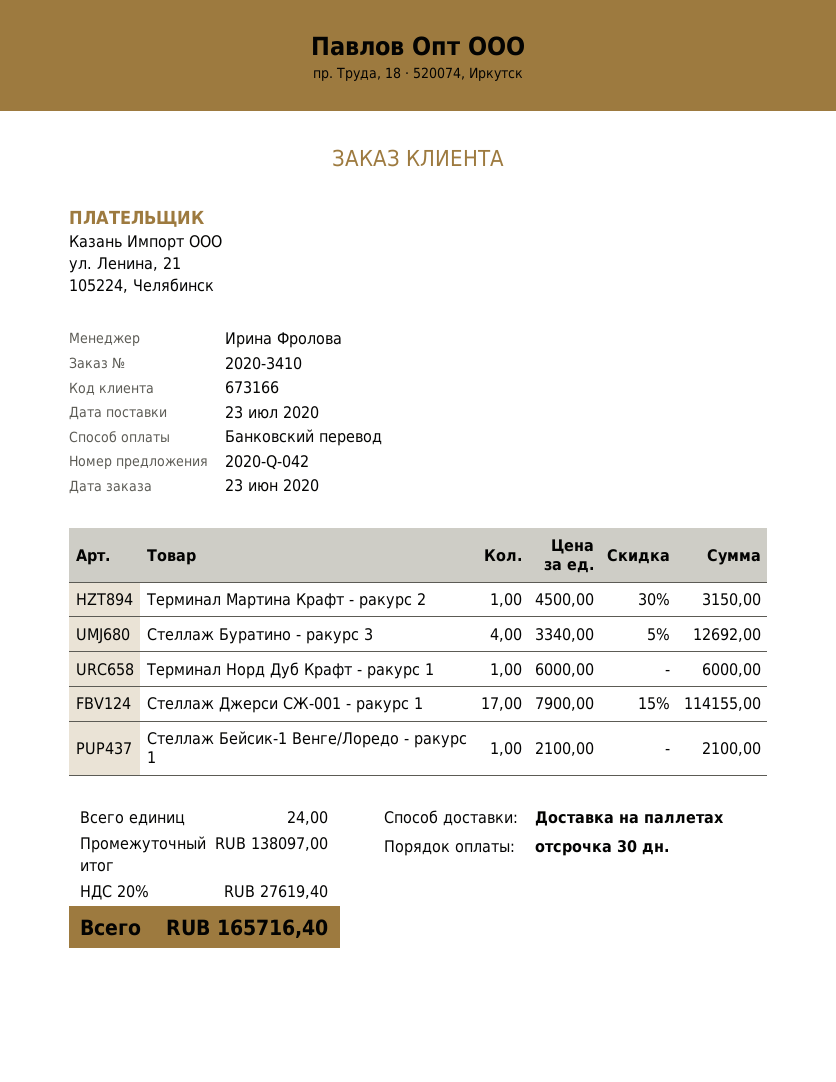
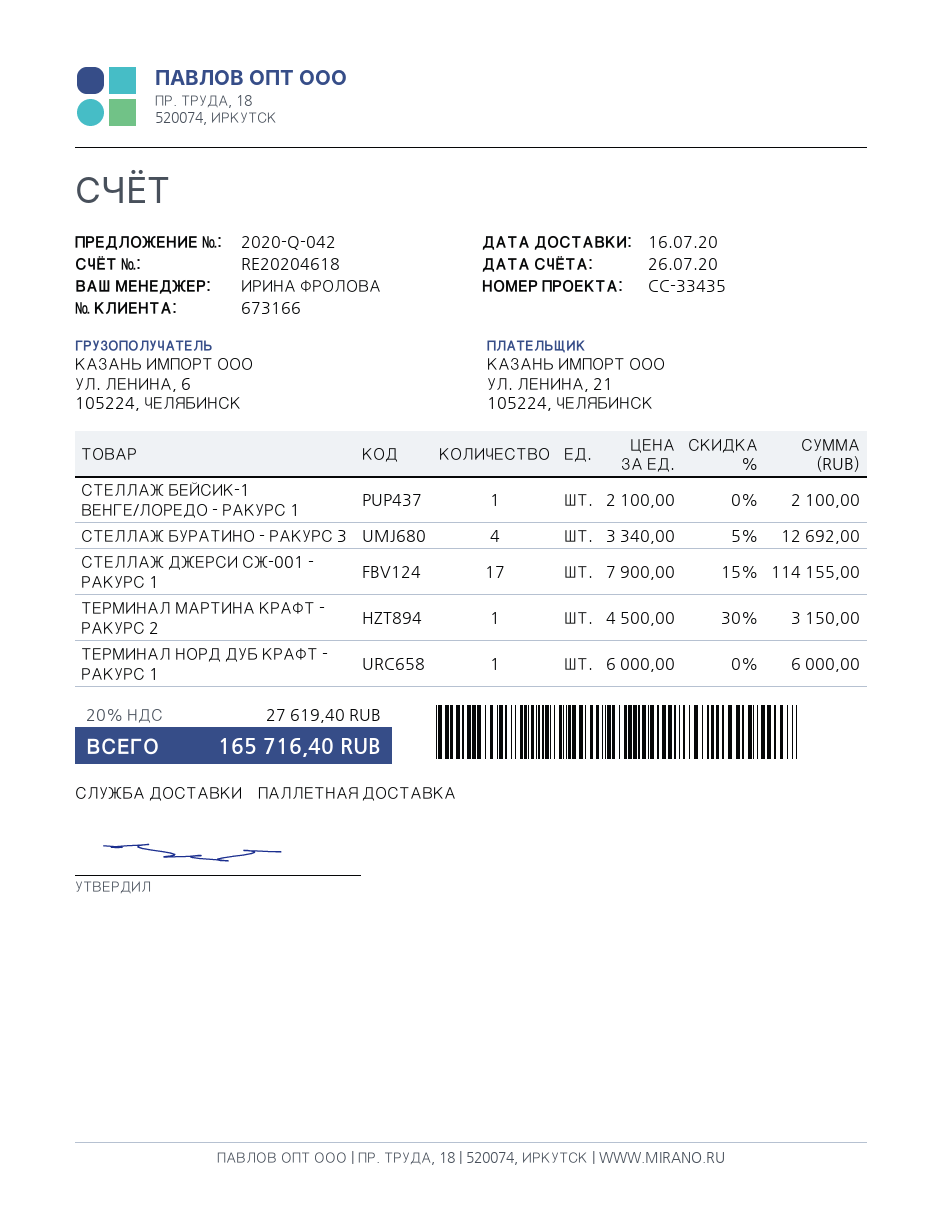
delivery date: 2020-07-23 -> 2020-07-16

